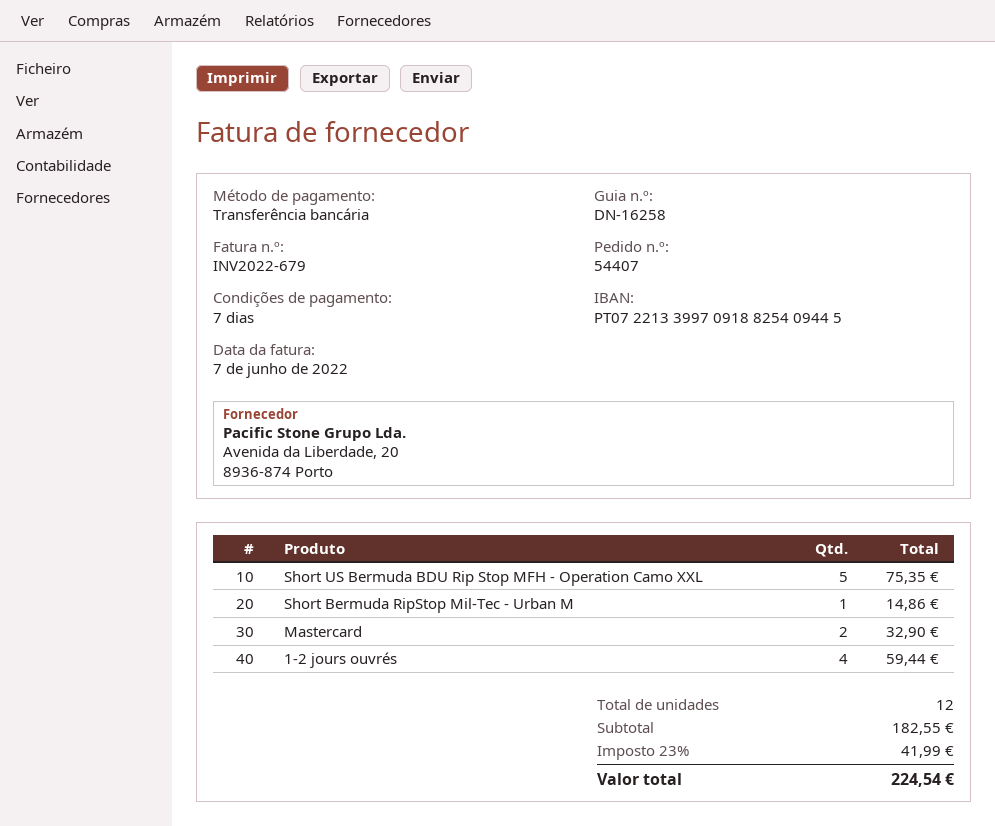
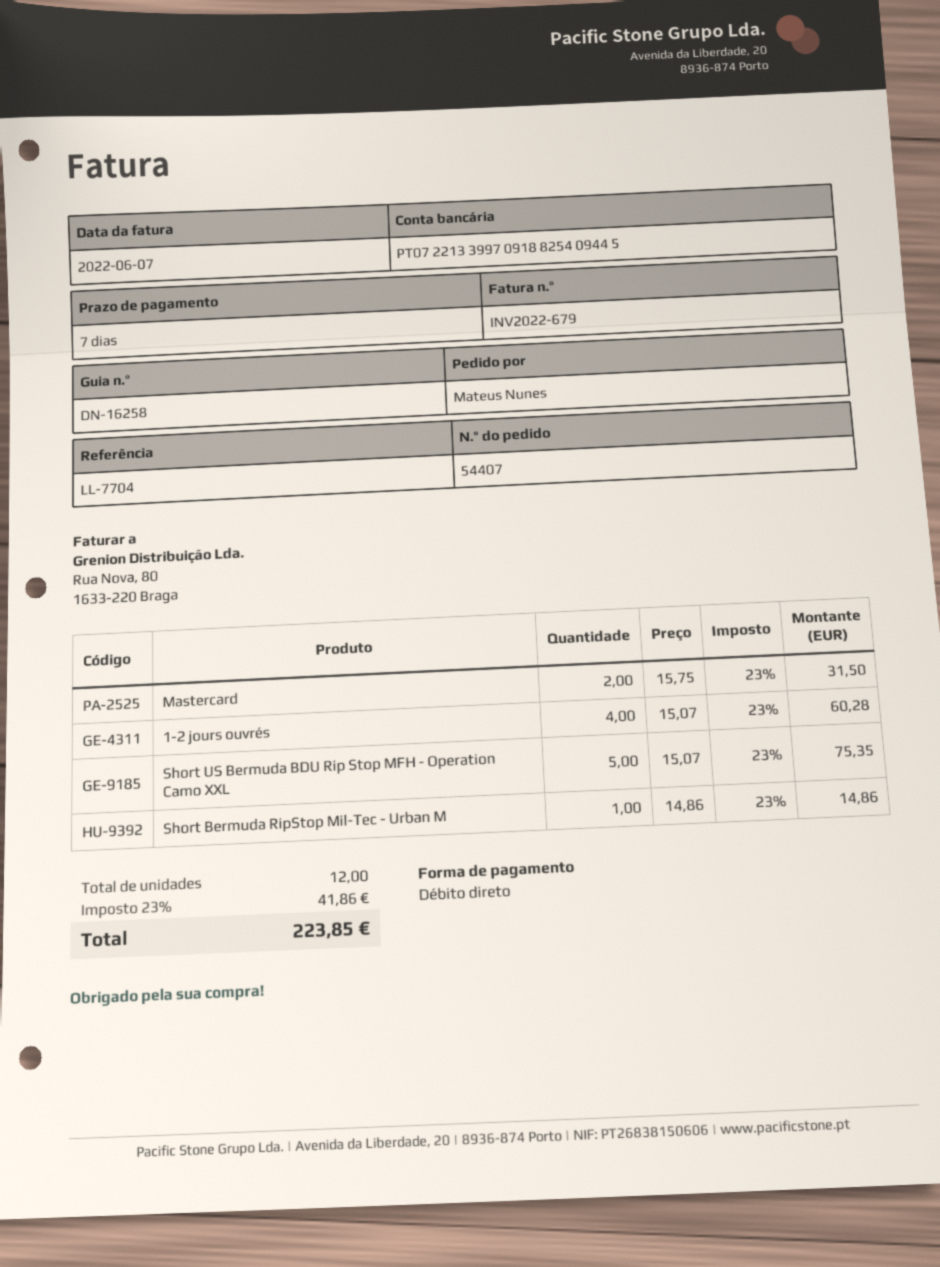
payment method: bank transfer -> direct debit
Mastercard: 2 for 32.90 -> 2 for 31.50
1-2 jours ouvrés: 4 for 59.44 -> 4 for 60.28
tax: 23% = 41.99 -> 23% = 41.86
total: 224.54 -> 223.85

